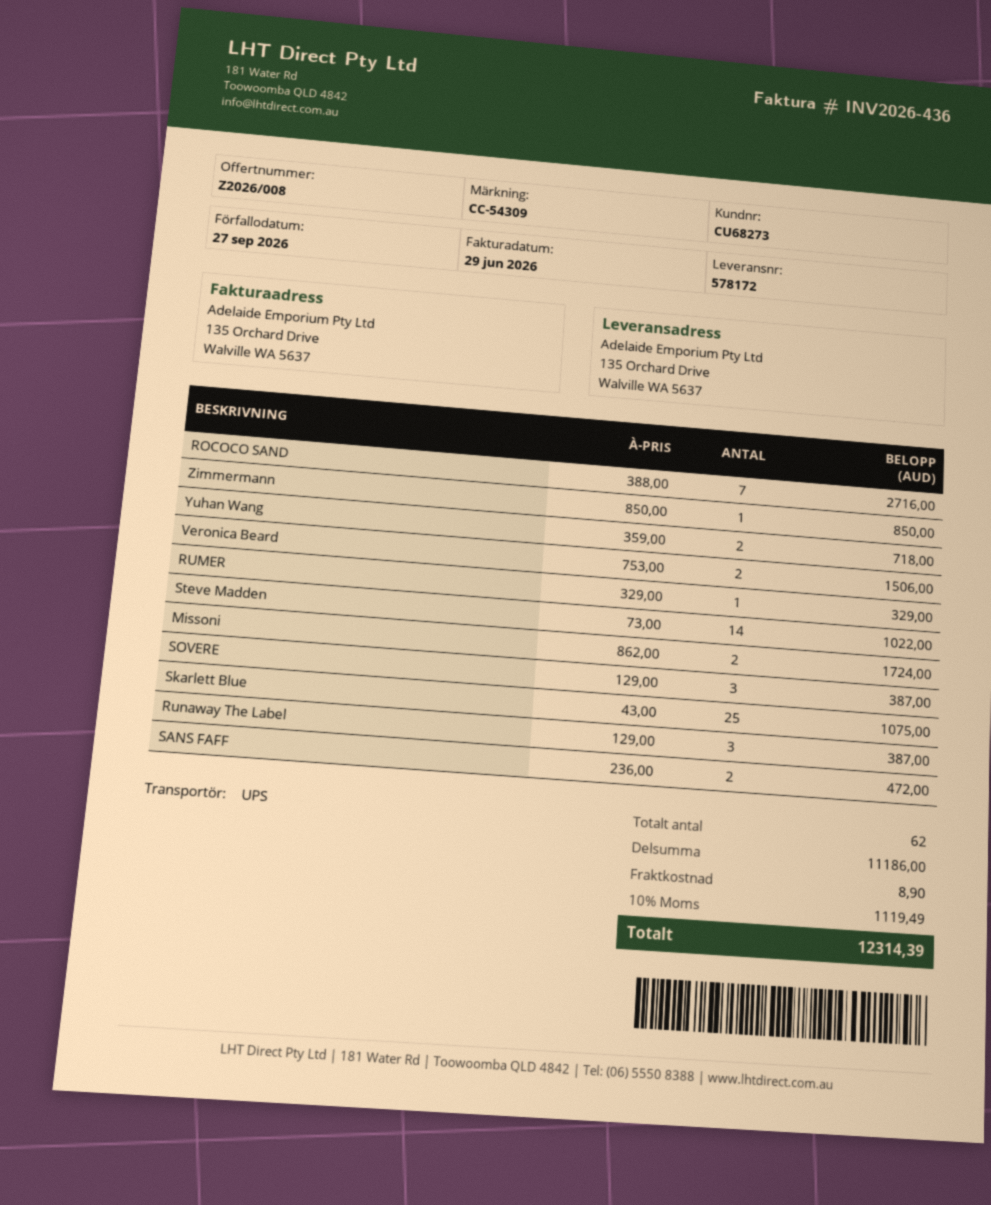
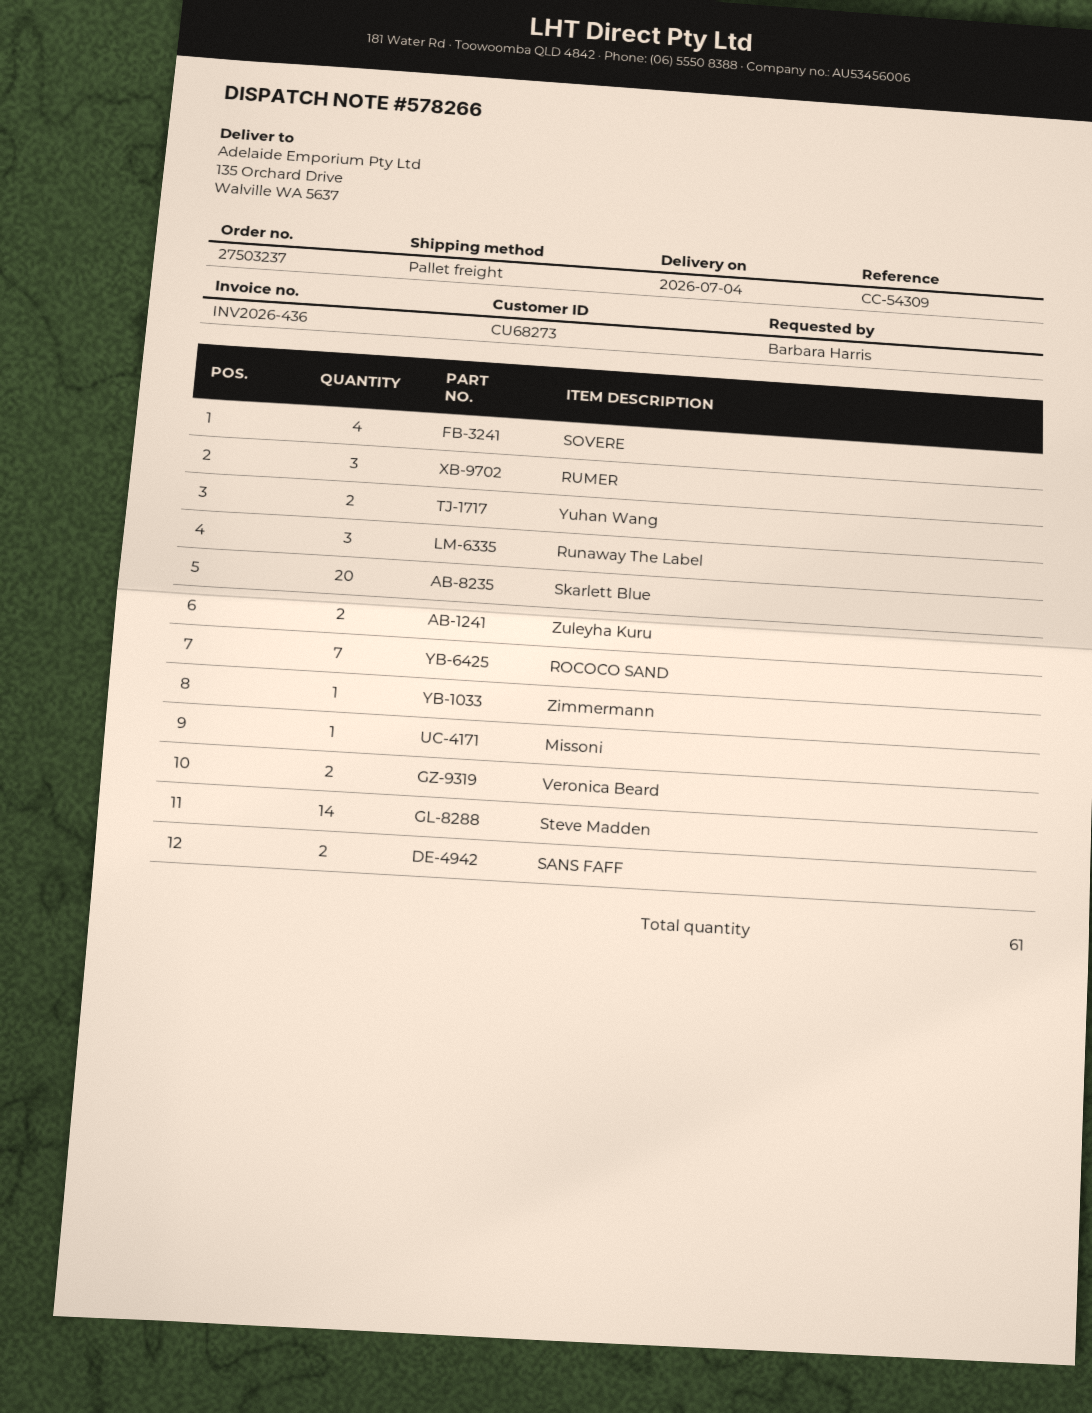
delivery note number: 578172 -> 578266
shipping method: UPS -> pallet freight
RUMER: 1 -> 3
Missoni: 2 -> 1
SOVERE: 3 -> 4
Skarlett Blue: 25 -> 20
Zuleyha Kuru: none -> 2
total quantity: 62 -> 61

